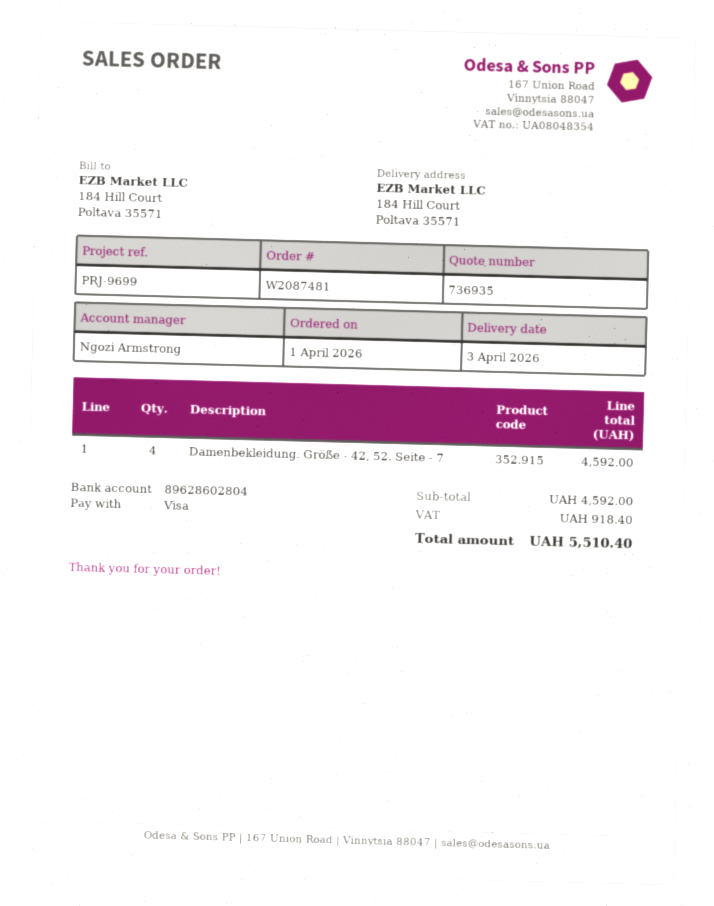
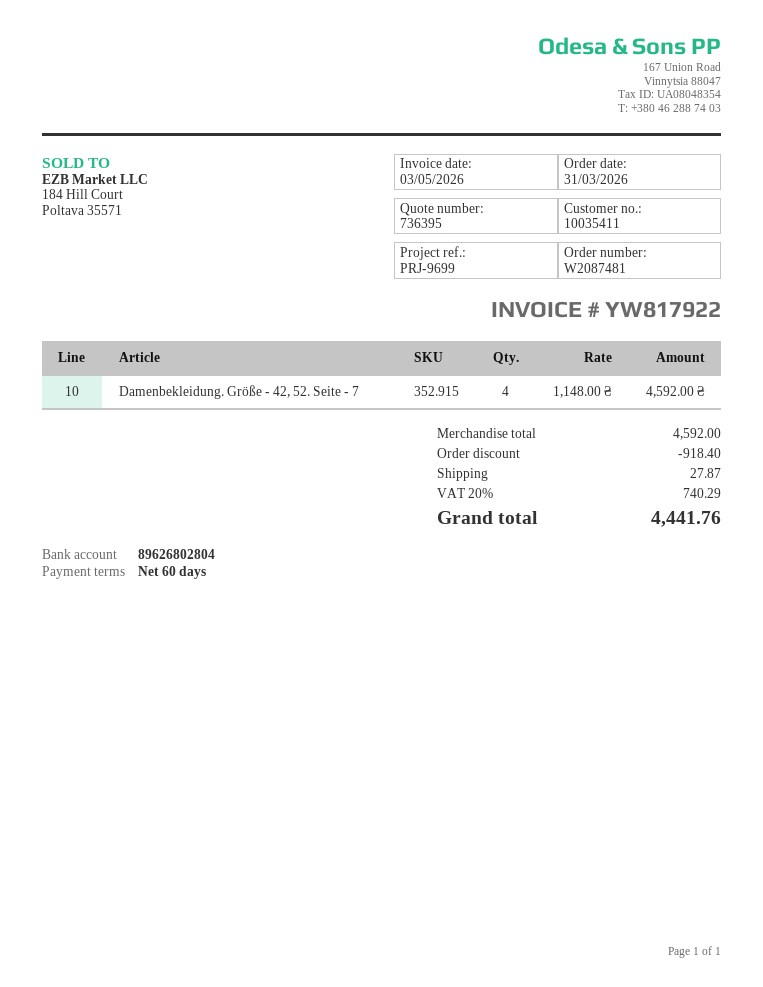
quote number: 736935 -> 736395
order date: 2026-04-01 -> 2026-03-31
bank account: 89628602804 -> 89626802804
discount: none -> 918.40
shipping: none -> 27.87
tax: 918.40 -> 740.29
total: 5510.40 -> 4441.76

